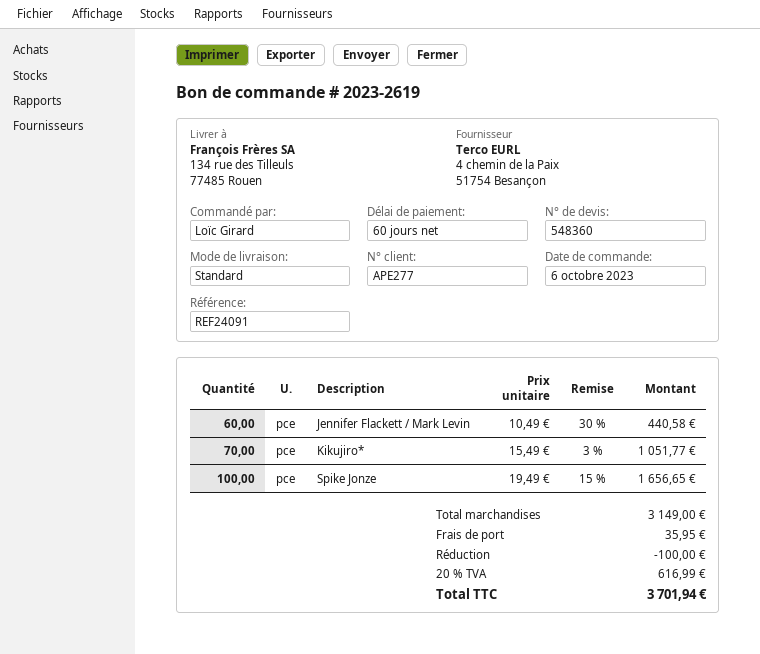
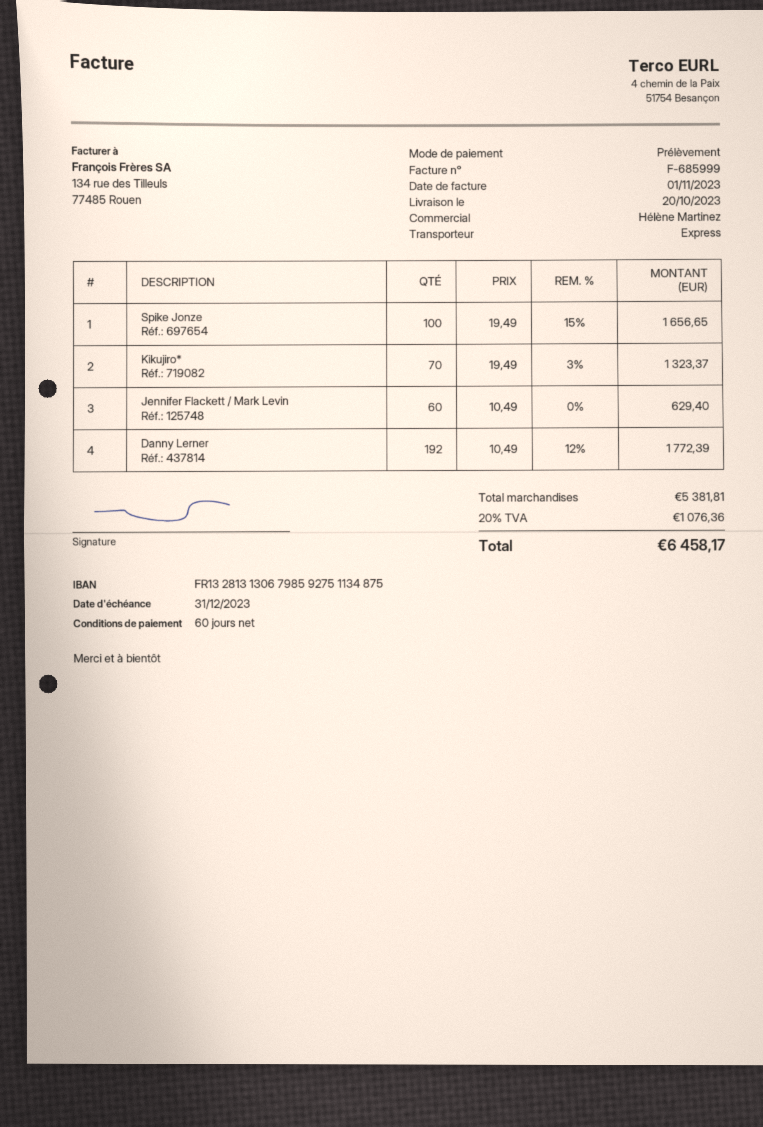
shipping method: standard -> express
Jennifer Flackett / Mark Levin: 60 x 10.49 - 30% = 440.58 -> 60 x 10.49 = 629.40
Kikujiro*: 70 x 15.49 - 3% = 1051.77 -> 70 x 19.49 - 3% = 1323.37
Danny Lerner: none -> 192 x 10.49 - 12% = 1772.39
subtotal: 3149.00 -> 5381.81
discount: 100.00 -> none
shipping: 35.95 -> none
tax: 20% = 616.99 -> 20% = 1076.36
total: 3701.94 -> 6458.17

